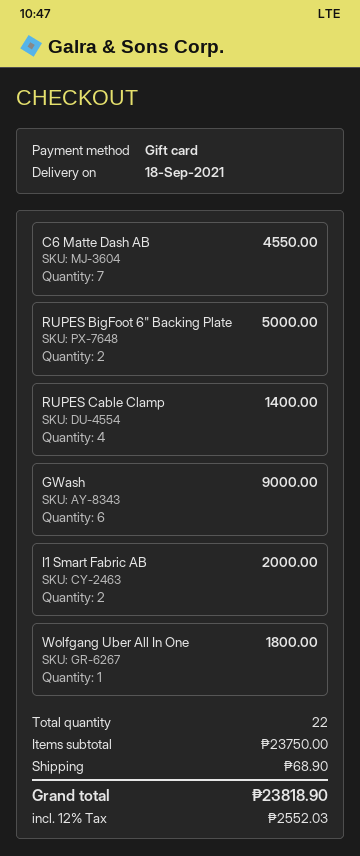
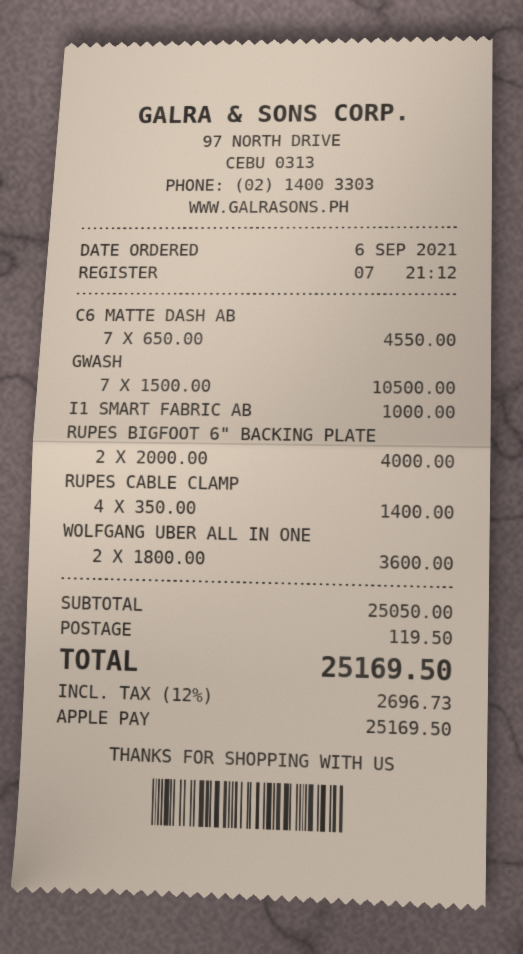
payment method: gift card -> Apple Pay
RUPES BigFoot 6" Backing Plate: 2 for 5000.00 -> 2 for 4000.00
GWash: 6 for 9000.00 -> 7 for 10500.00
I1 Smart Fabric AB: 2 for 2000.00 -> 1 for 1000.00
Wolfgang Uber All In One: 1 for 1800.00 -> 2 for 3600.00
subtotal: 23750.00 -> 25050.00
shipping: 68.90 -> 119.50
tax: 12% = 2552.03 -> 12% = 2696.73
total: 23818.90 -> 25169.50

